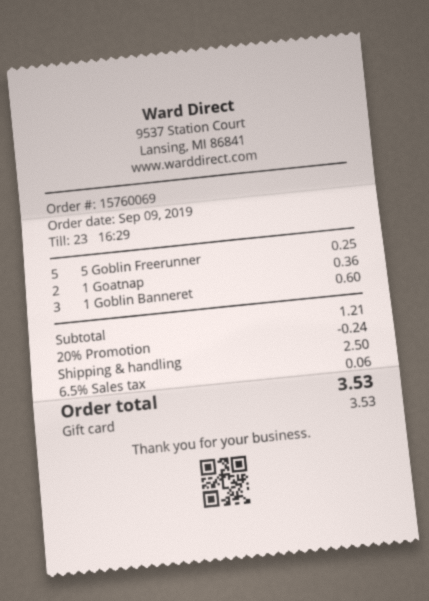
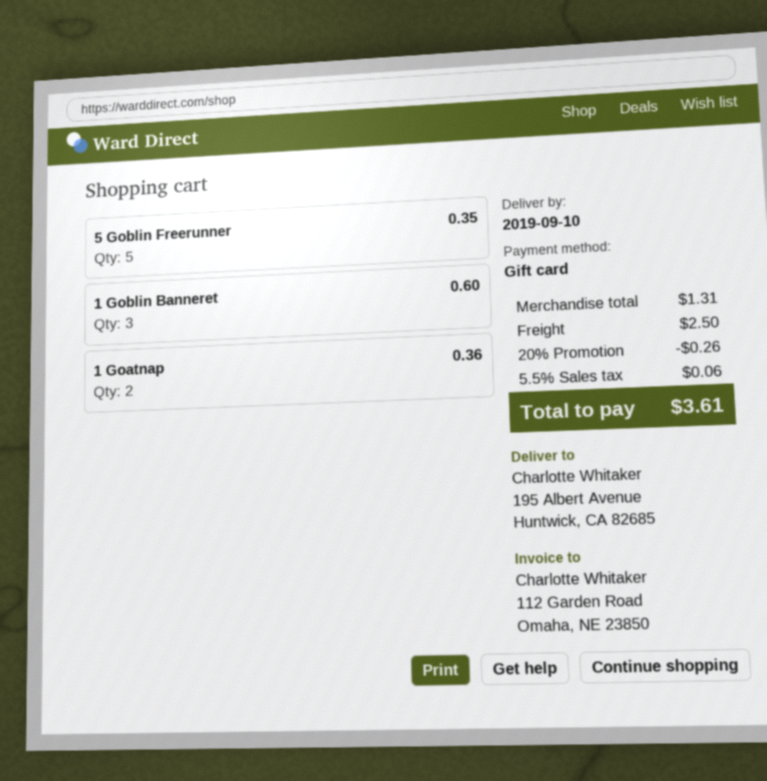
5 Goblin Freerunner: 5 for 0.25 -> 5 for 0.35
subtotal: 1.21 -> 1.31
discount: 20% = 0.24 -> 20% = 0.26
tax: 6.5% = 0.06 -> 5.5% = 0.06
total: 3.53 -> 3.61

